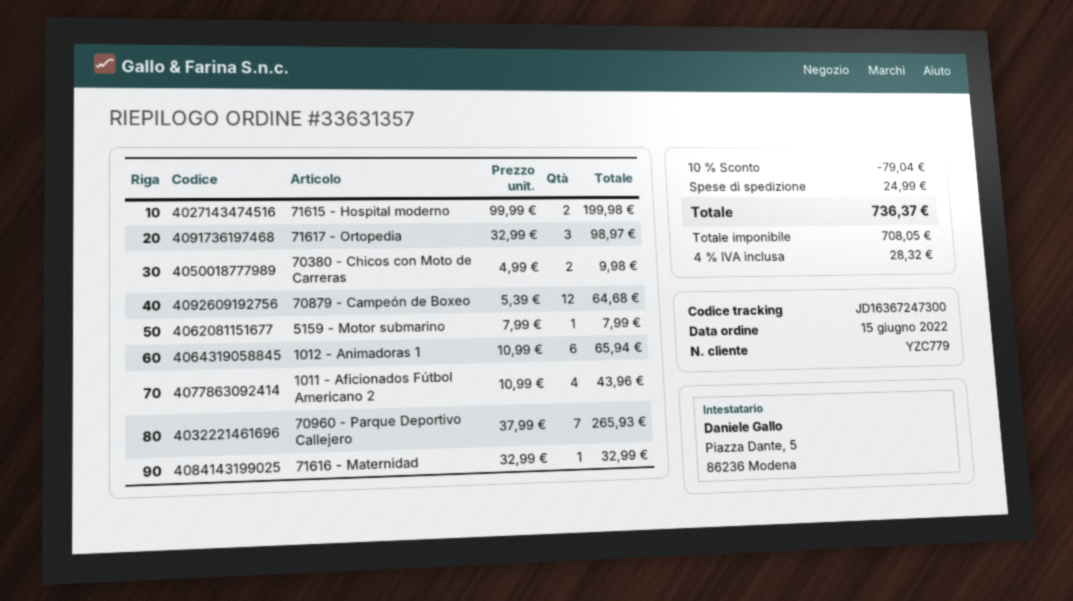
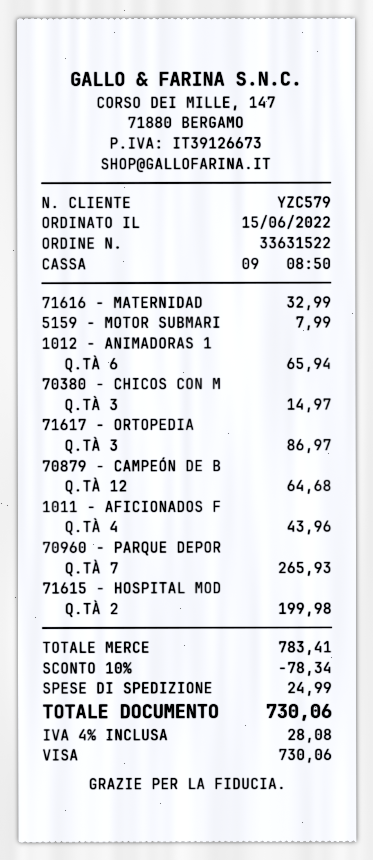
order number: 33631357 -> 33631522
customer number: YZC779 -> YZC579
71617 - Ortopedia: 3 for 98.97 -> 3 for 86.97
70380 - Chicos con Moto de Carreras: 2 for 9.98 -> 3 for 14.97
discount: 10% = 79.04 -> 10% = 78.34
tax: 4% = 28.32 -> 4% = 28.08
total: 736.37 -> 730.06

